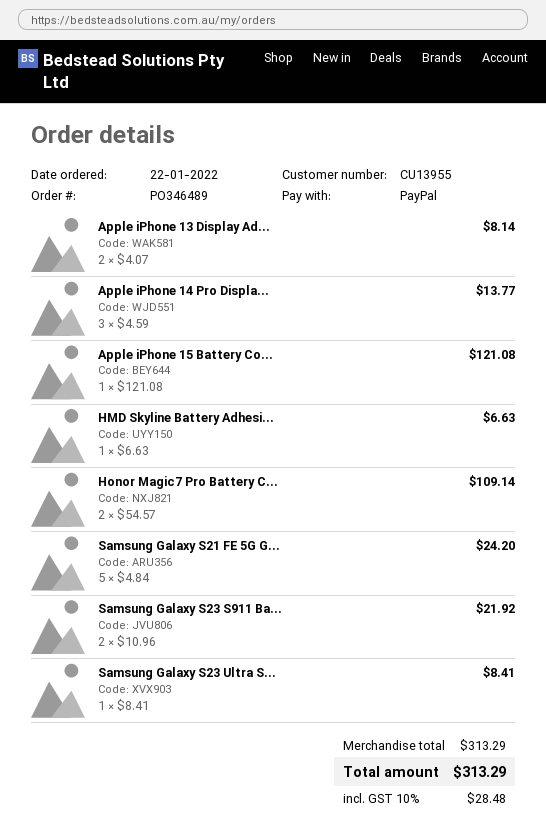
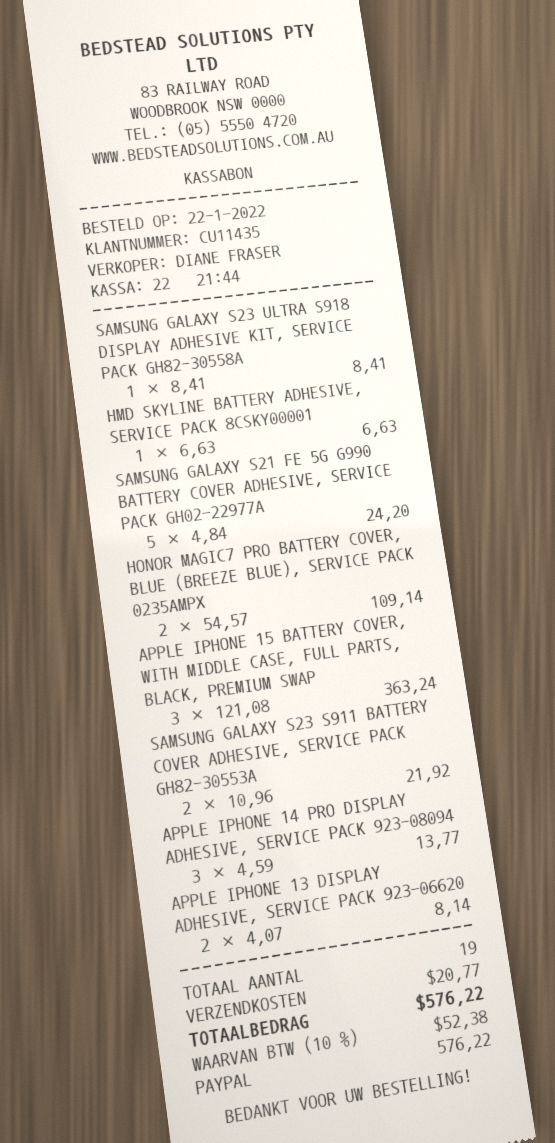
customer number: CU13955 -> CU11435
Apple iPhone 15 Battery Co...: 1 x 121.08 = 121.08 -> 3 x 121.08 = 363.24
shipping: none -> 20.77
tax: 10% = 28.48 -> 10% = 52.38
total: 313.29 -> 576.22

